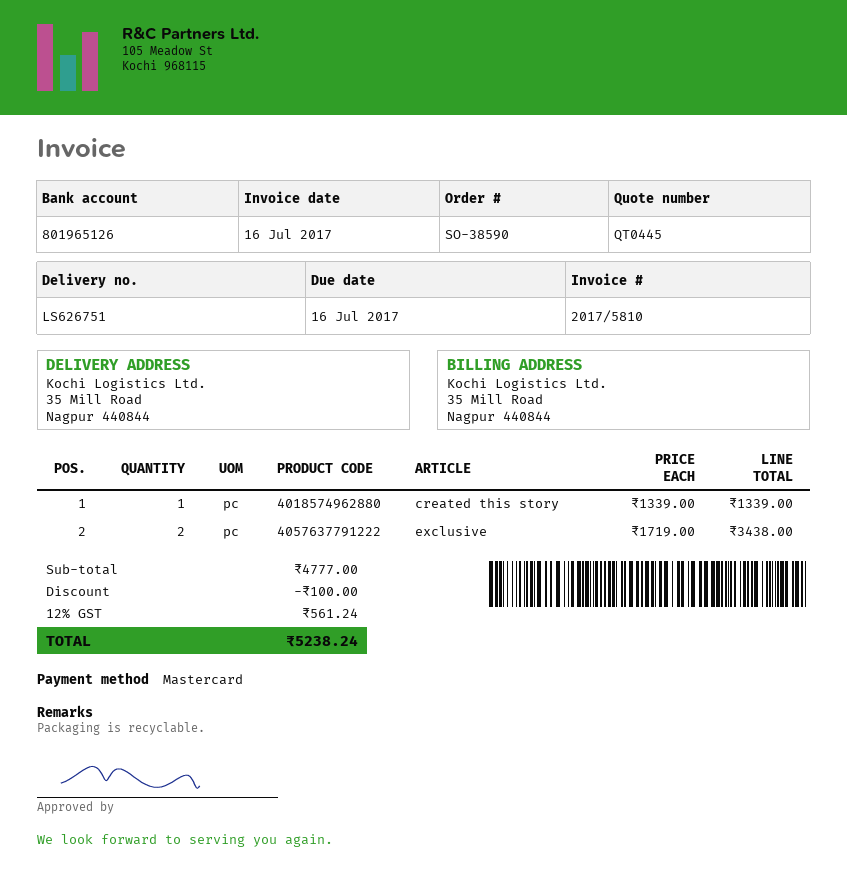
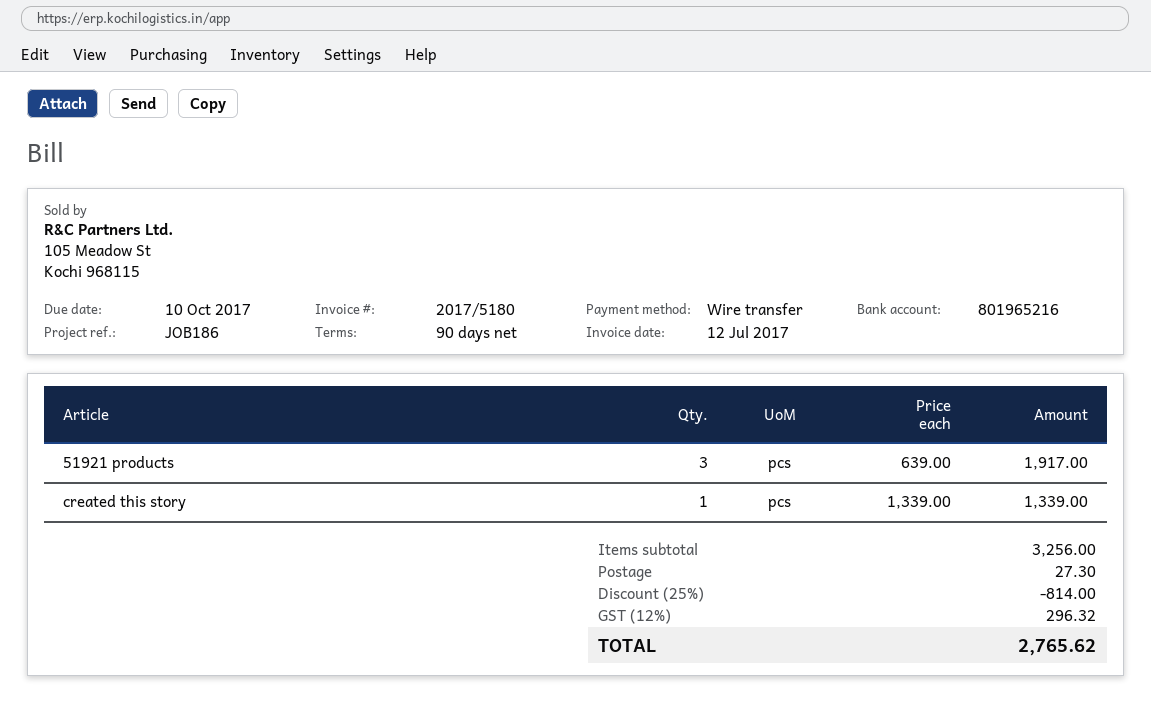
invoice number: 2017/5810 -> 2017/5180
invoice date: 2017-07-16 -> 2017-07-12
due date: 2017-07-16 -> 2017-10-10
payment method: Mastercard -> bank transfer
bank account: 801965126 -> 801965216
exclusive: 2 x 1719.00 = 3438.00 -> none
51921 products: none -> 3 x 639.00 = 1917.00
subtotal: 4777.00 -> 3256.00
discount: 100.00 -> 814.00
shipping: none -> 27.30
tax: 12% = 561.24 -> 12% = 296.32
total: 5238.24 -> 2765.62

